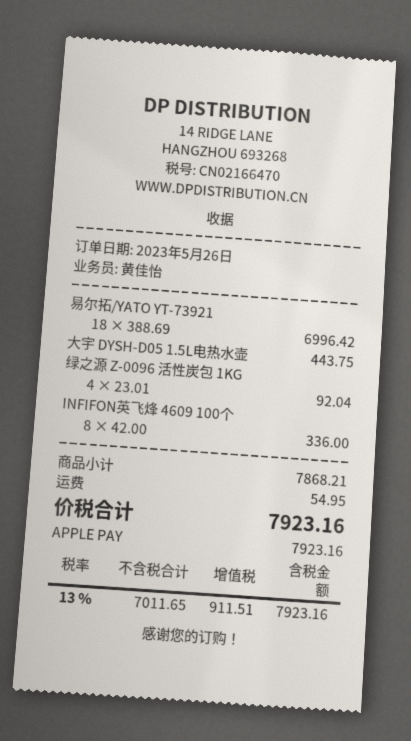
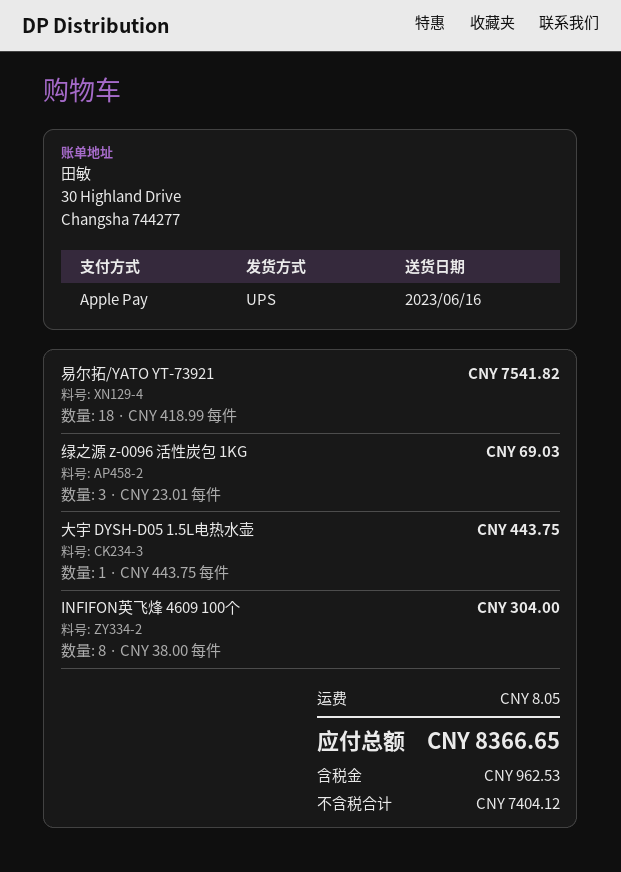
易尔拓/YATO YT-73921: 18 x 388.69 = 6996.42 -> 18 x 418.99 = 7541.82
绿之源 Z-0096 活性炭包 1KG: 4 x 23.01 = 92.04 -> 3 x 23.01 = 69.03
INFIFON英飞烽 4609 100个: 8 x 42.00 = 336.00 -> 8 x 38.00 = 304.00
shipping: 54.95 -> 8.05
net: 7011.65 -> 7404.12
tax: 911.51 -> 962.53
total: 7923.16 -> 8366.65

